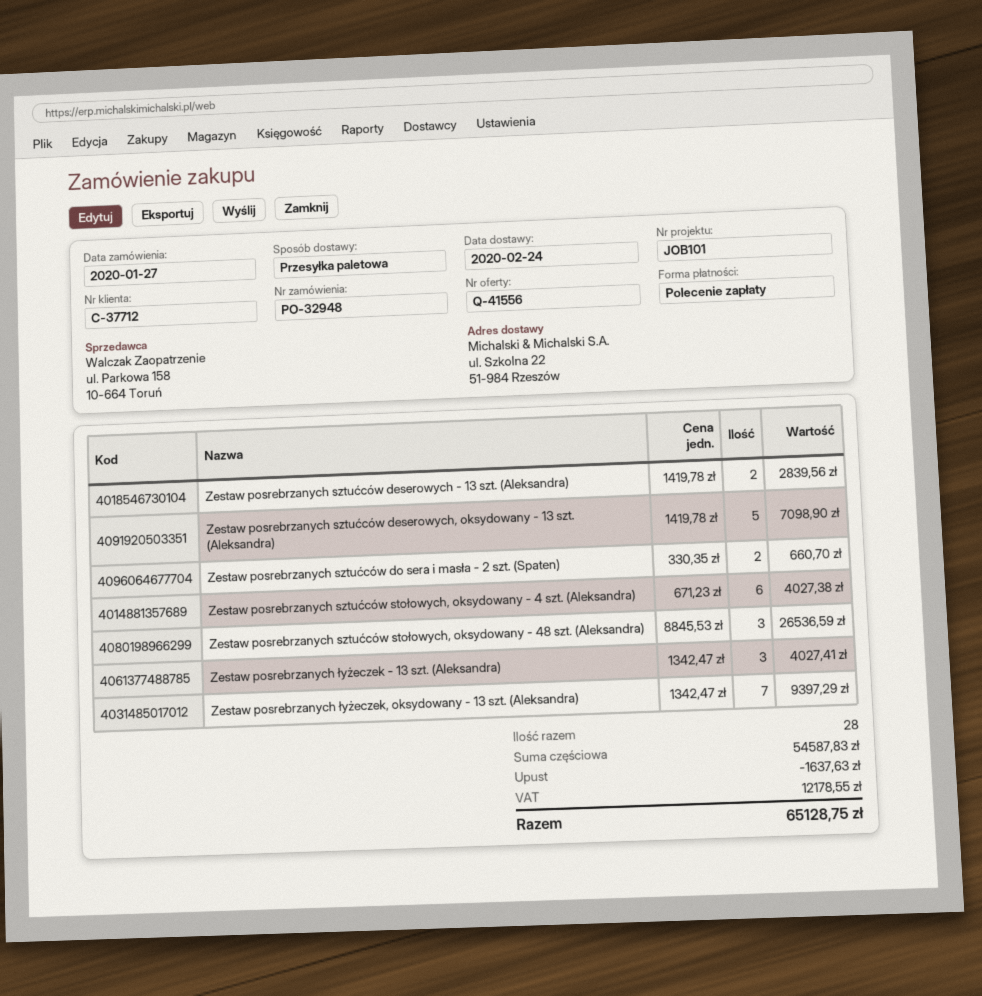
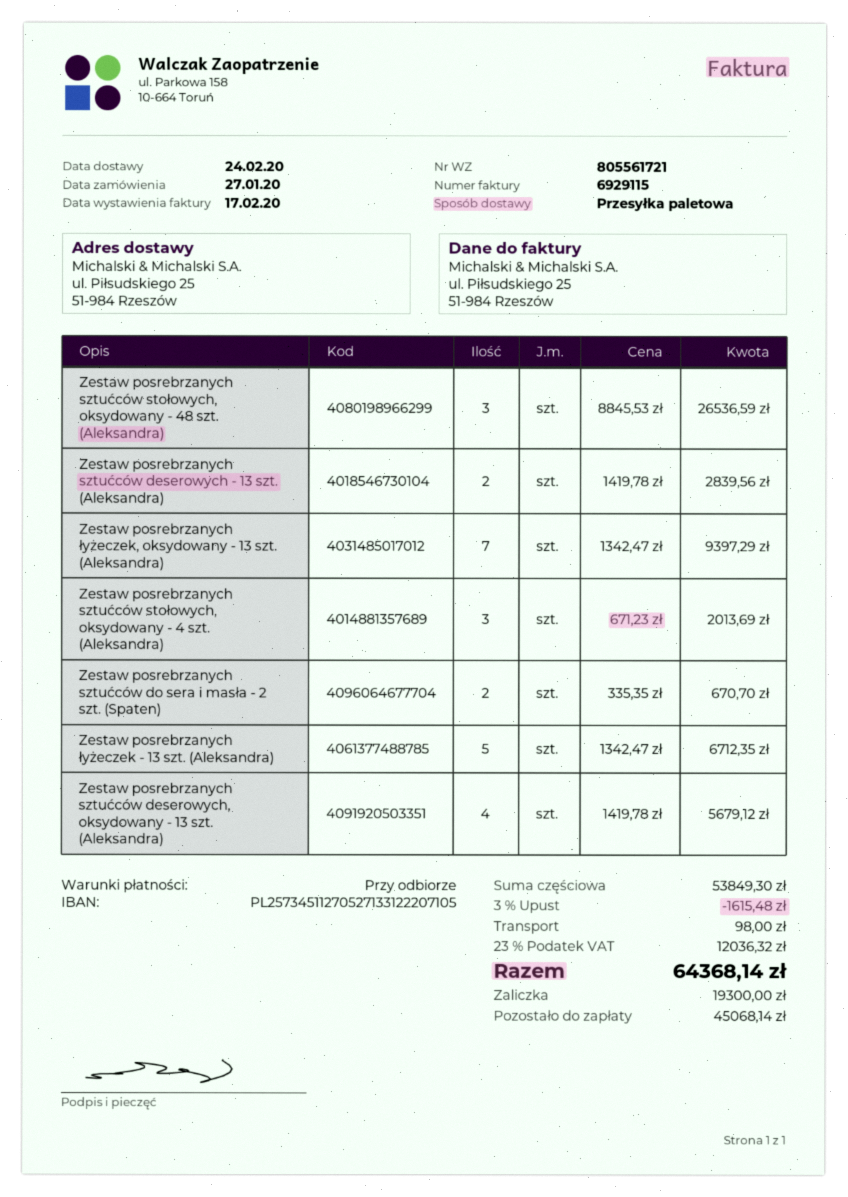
ship to: ul. Szkolna 22, 51-984 Rzeszów -> ul. Piłsudskiego 25, 51-984 Rzeszów
Zestaw posrebrzanych sztućców deserowych, oksydowany - 13 szt. (Aleksandra): 5 x 1419.78 = 7098.90 -> 4 x 1419.78 = 5679.12
Zestaw posrebrzanych sztućców do sera i masła - 2 szt. (Spaten): 2 x 330.35 = 660.70 -> 2 x 335.35 = 670.70
Zestaw posrebrzanych sztućców stołowych, oksydowany - 4 szt. (Aleksandra): 6 x 671.23 = 4027.38 -> 3 x 671.23 = 2013.69
Zestaw posrebrzanych łyżeczek - 13 szt. (Aleksandra): 3 x 1342.47 = 4027.41 -> 5 x 1342.47 = 6712.35
subtotal: 54587.83 -> 53849.30
discount: 1637.63 -> 1615.48
shipping: none -> 98.00
tax: 12178.55 -> 12036.32
total: 65128.75 -> 64368.14

